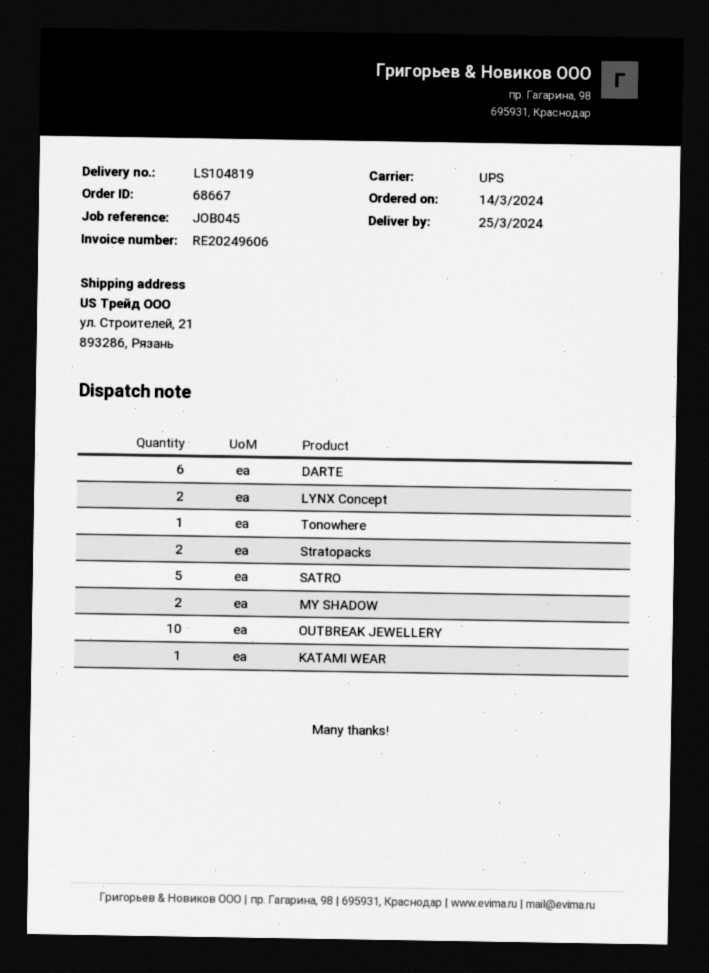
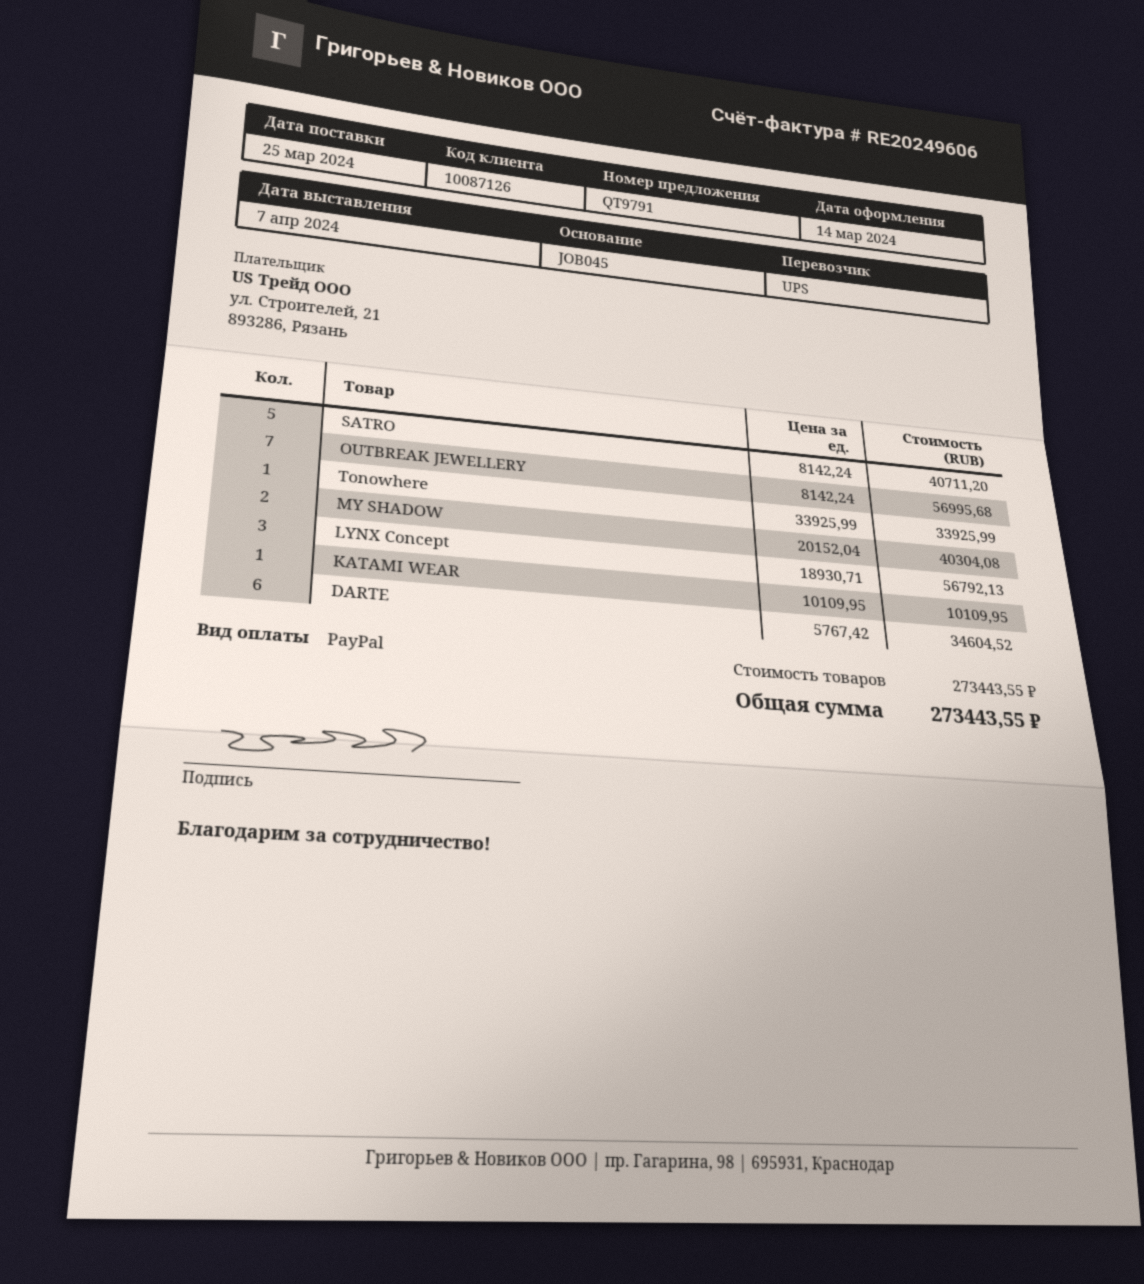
LYNX Concept: 2 -> 3
Stratopacks: 2 -> none
OUTBREAK JEWELLERY: 10 -> 7

